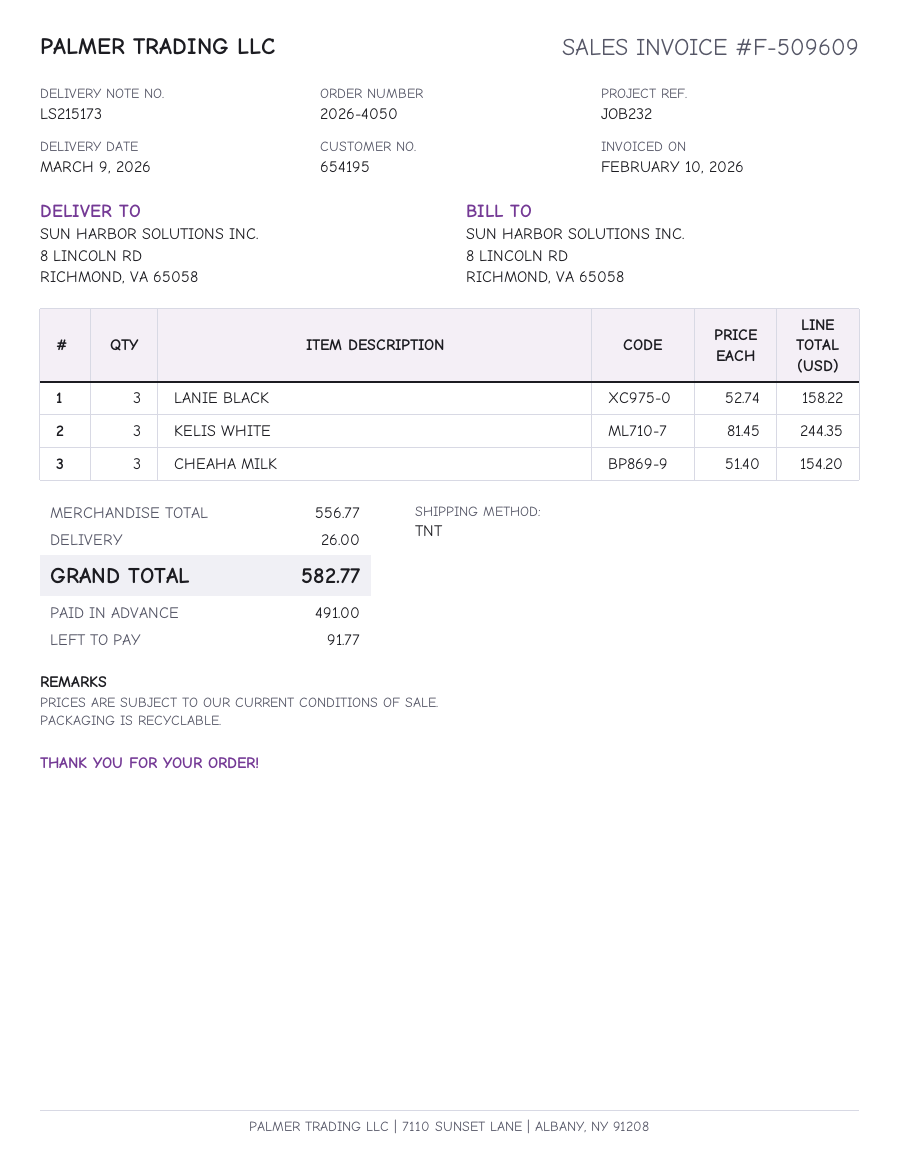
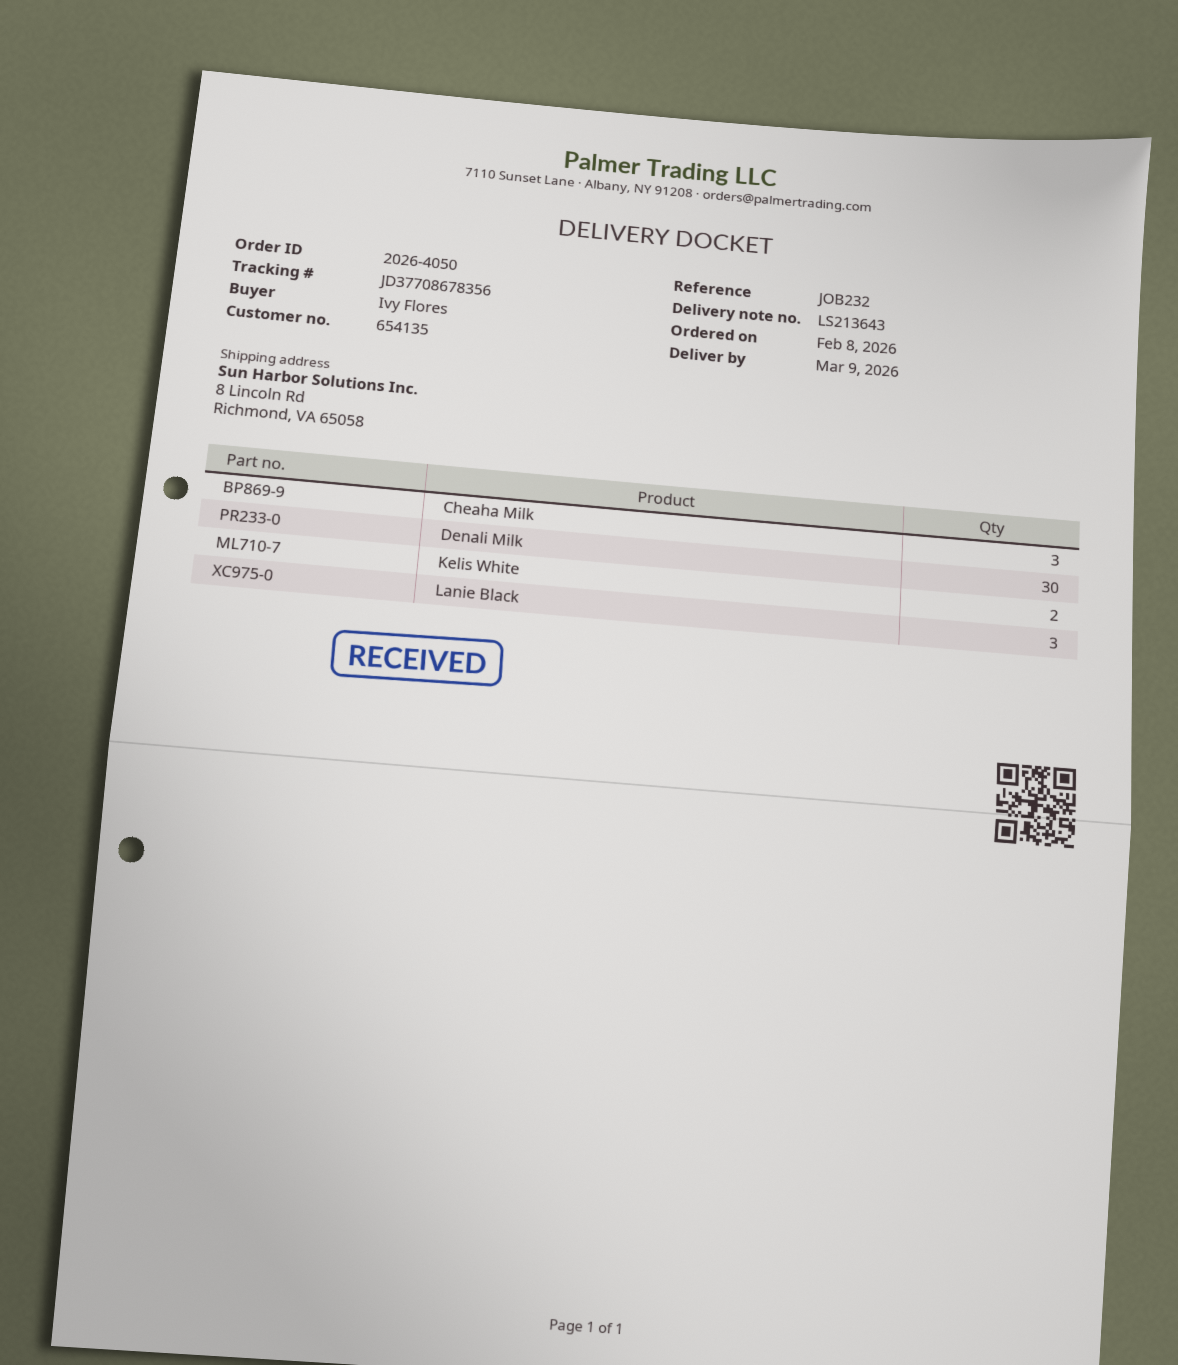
delivery note number: LS215173 -> LS213643
customer number: 654195 -> 654135
KELIS WHITE: 3 -> 2
Denali Milk: none -> 30

